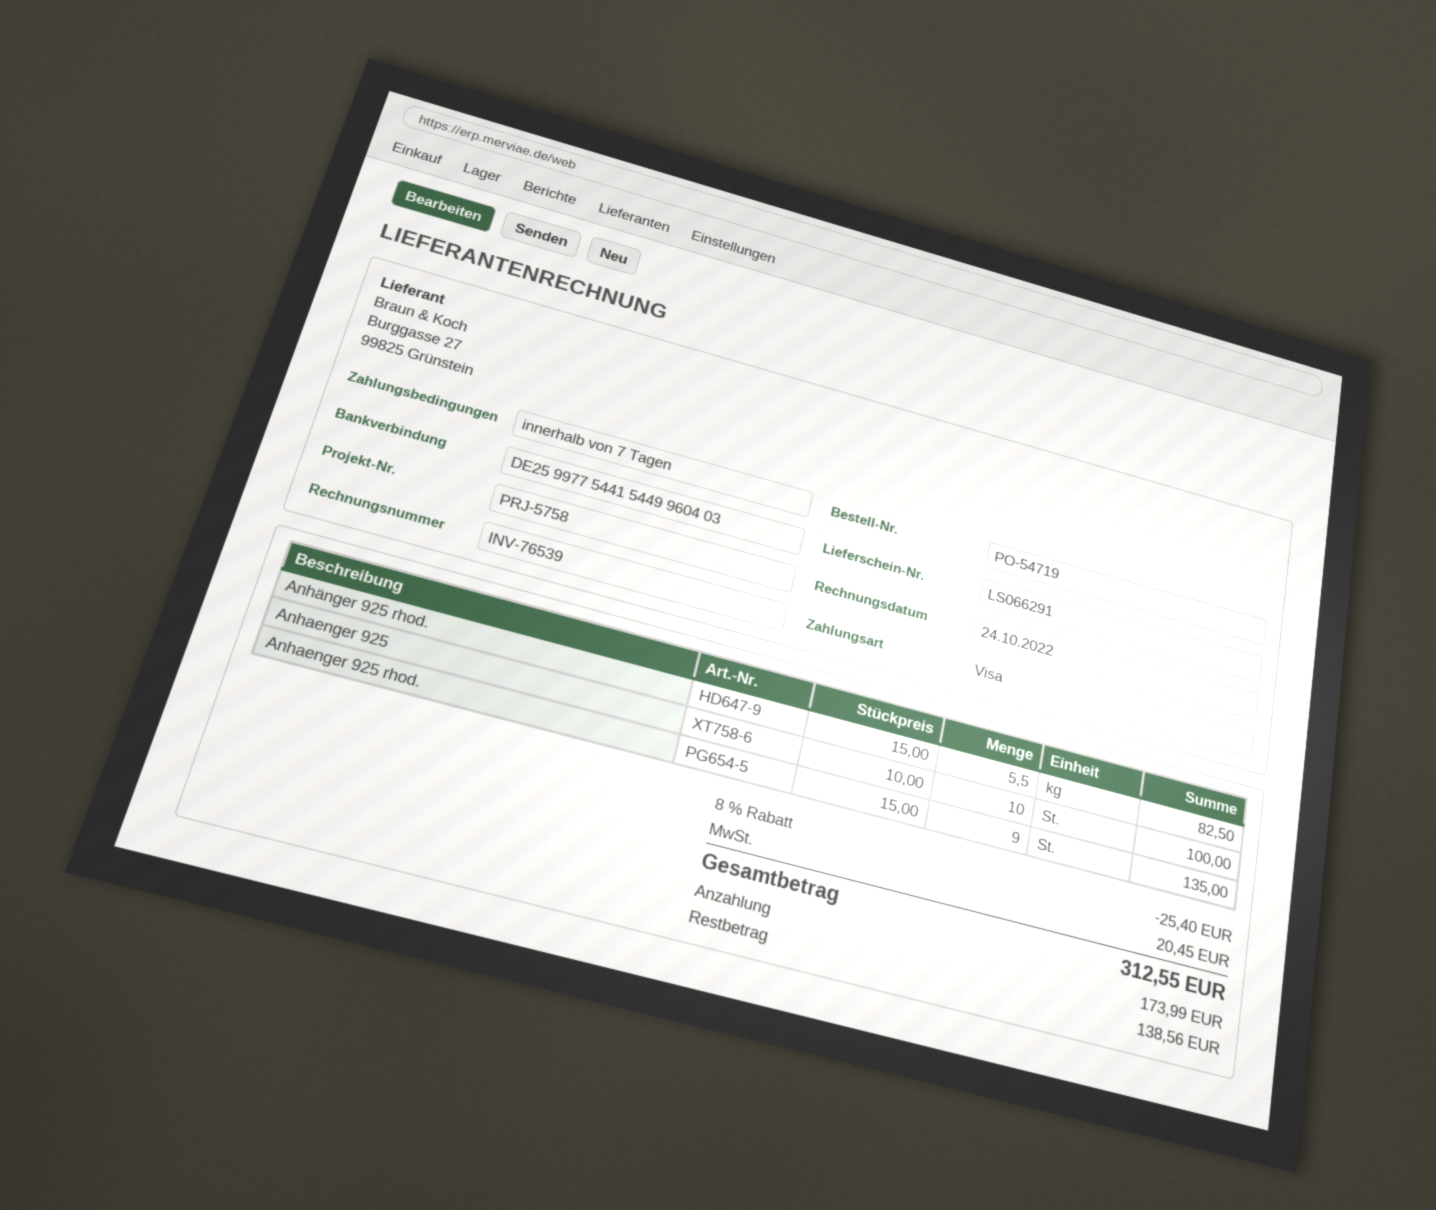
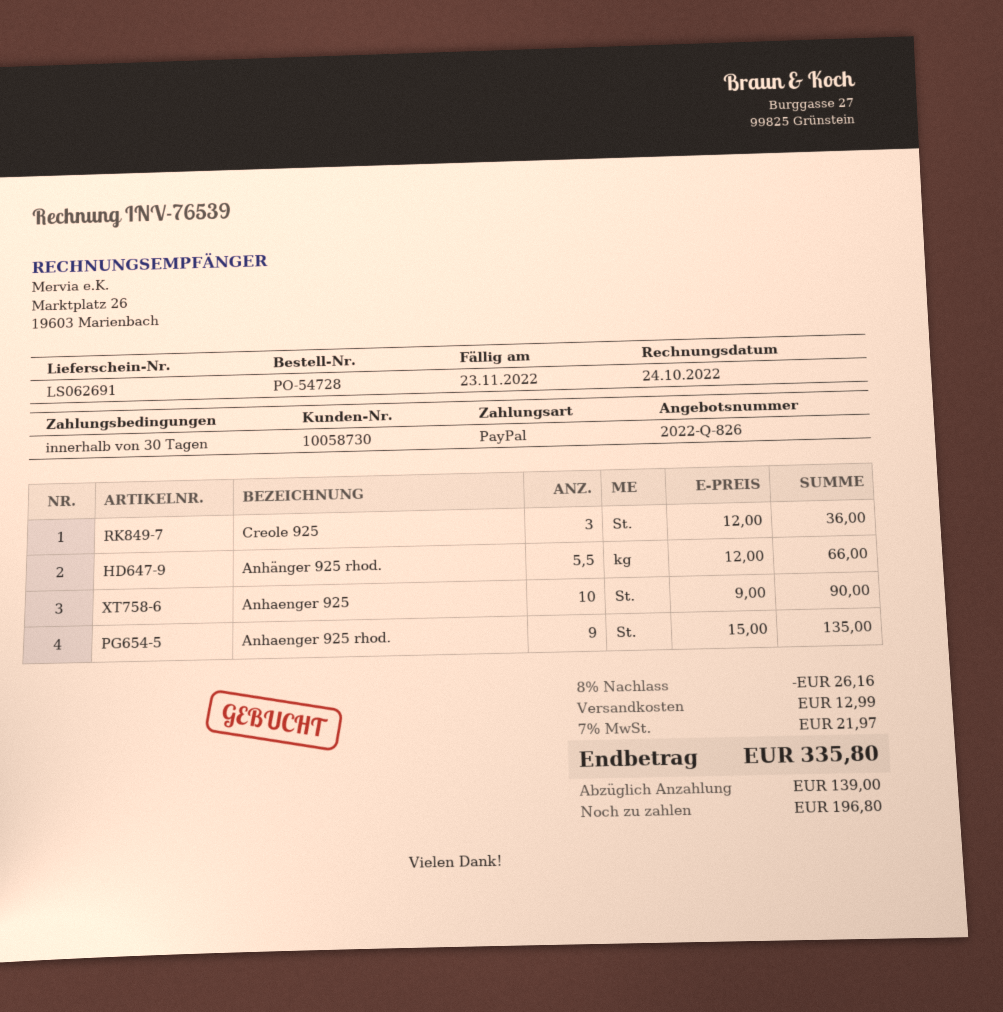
order number: PO-54719 -> PO-54728
delivery note number: LS066291 -> LS062691
payment terms: 7 days -> 30 days
payment method: Visa -> PayPal
Anhänger 925 rhod.: 5.5 x 15.00 = 82.50 -> 5.5 x 12.00 = 66.00
Anhaenger 925: 10 x 10.00 = 100.00 -> 10 x 9.00 = 90.00
Creole 925: none -> 3 x 12.00 = 36.00
discount: 8% = 25.40 -> 8% = 26.16
shipping: none -> 12.99
tax: 20.45 -> 21.97
total: 312.55 -> 335.80
deposit: 173.99 -> 139.00
balance: 138.56 -> 196.80

